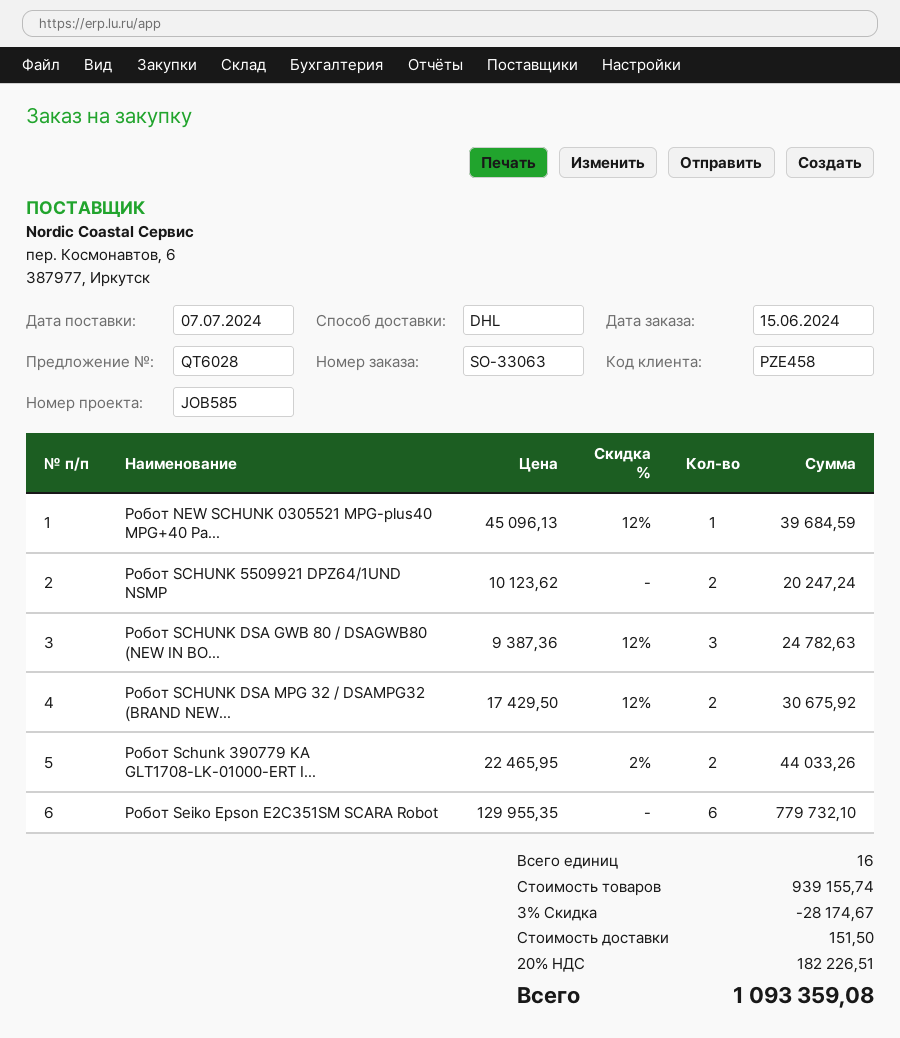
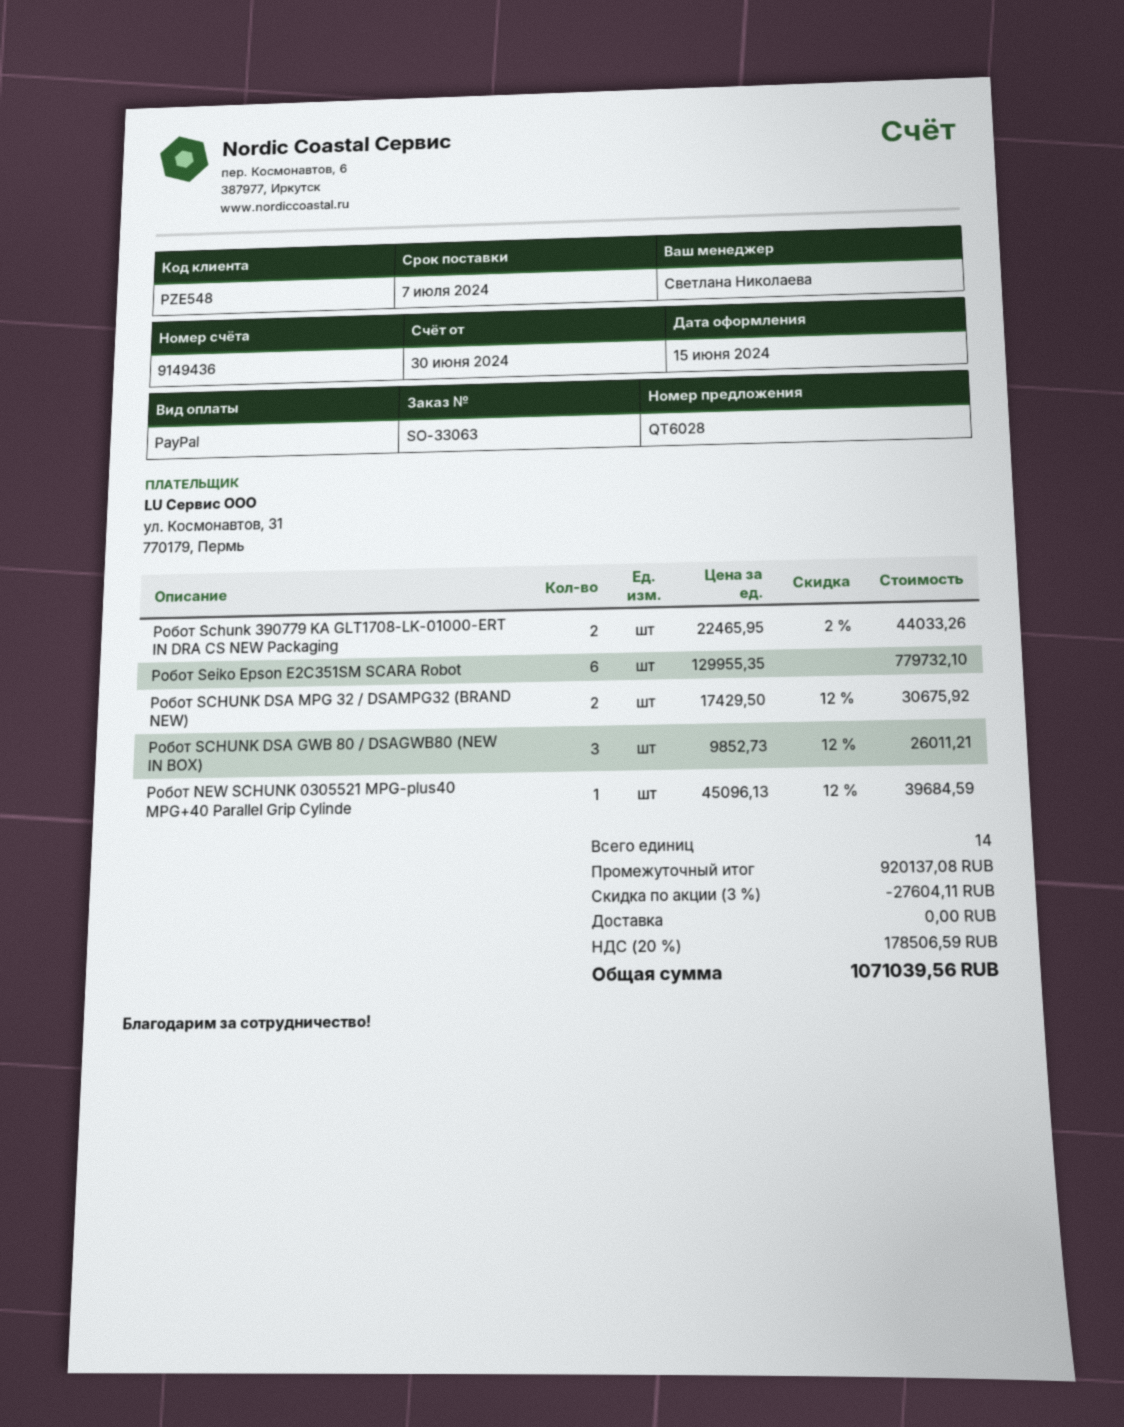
customer number: PZE458 -> PZE548
Робот SCHUNK 5509921 DPZ64/1UND NSMP: 2 x 10123.62 = 20247.24 -> none
Робот SCHUNK DSA GWB 80 / DSAGWB80 (NEW IN BO...: 3 x 9387.36 - 12% = 24782.63 -> 3 x 9852.73 - 12% = 26011.21
total quantity: 16 -> 14
subtotal: 939155.74 -> 920137.08
discount: 3% = 28174.67 -> 3% = 27604.11
shipping: 151.50 -> 0.00
tax: 20% = 182226.51 -> 20% = 178506.59
total: 1093359.08 -> 1071039.56

